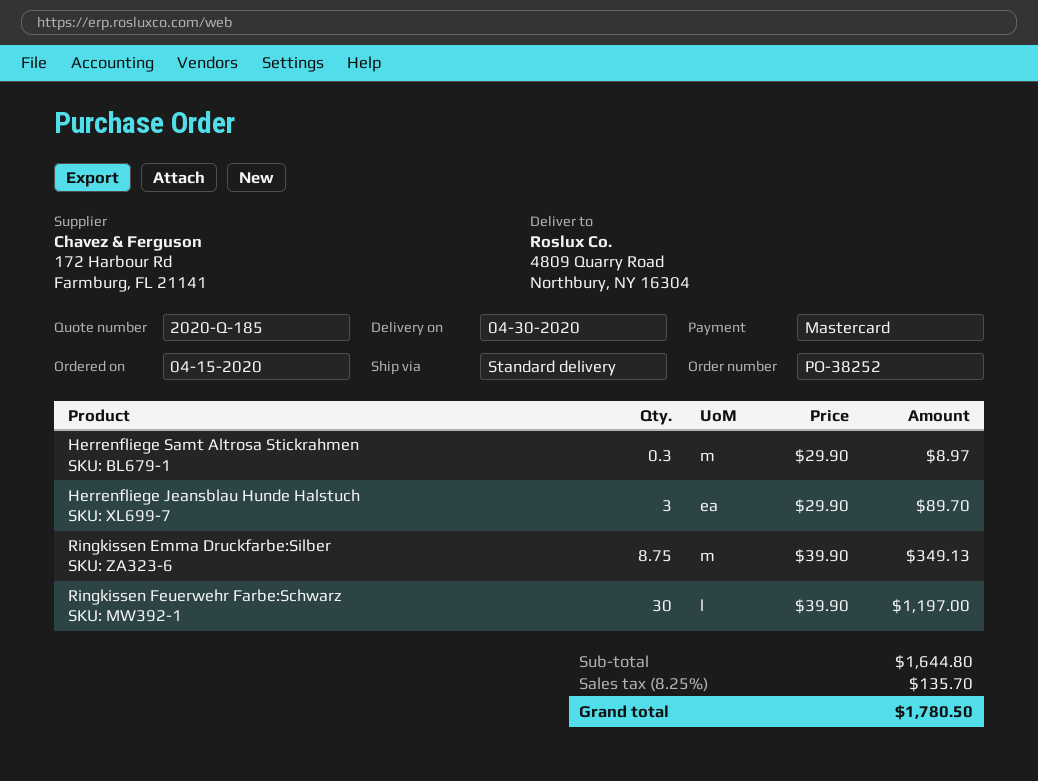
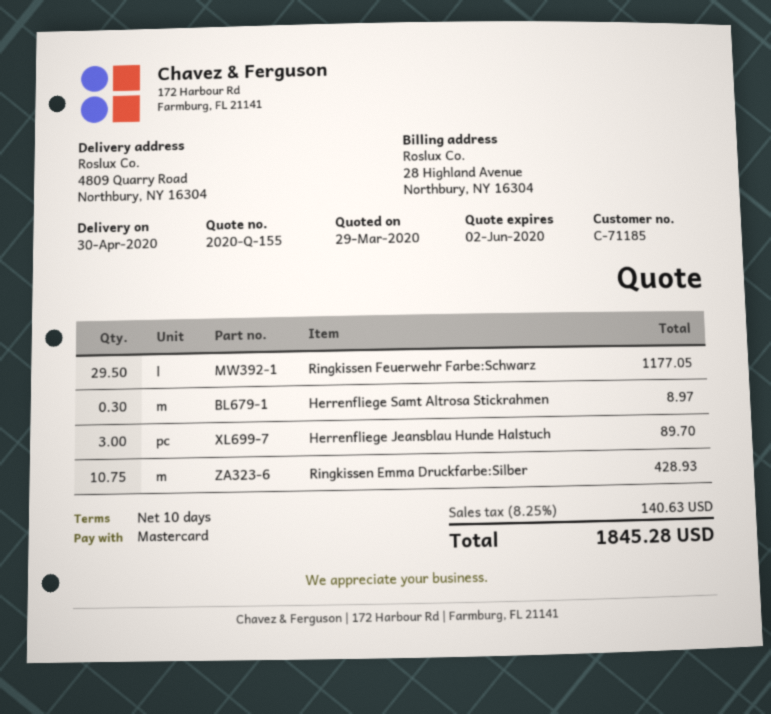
quote number: 2020-Q-185 -> 2020-Q-155
Ringkissen Emma Druckfarbe:Silber: 8.75 for 349.13 -> 10.75 for 428.93
Ringkissen Feuerwehr Farbe:Schwarz: 30 for 1197.00 -> 29.5 for 1177.05
tax: 8.25% = 135.70 -> 8.25% = 140.63
total: 1780.50 -> 1845.28

